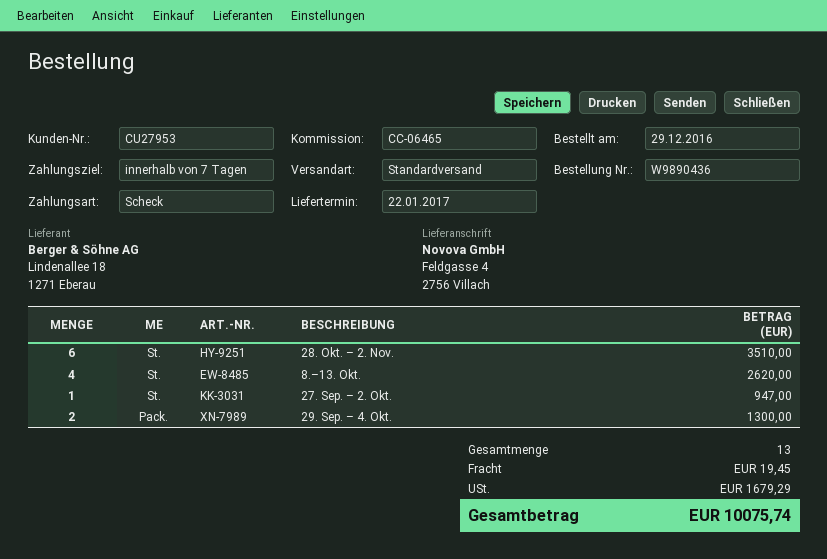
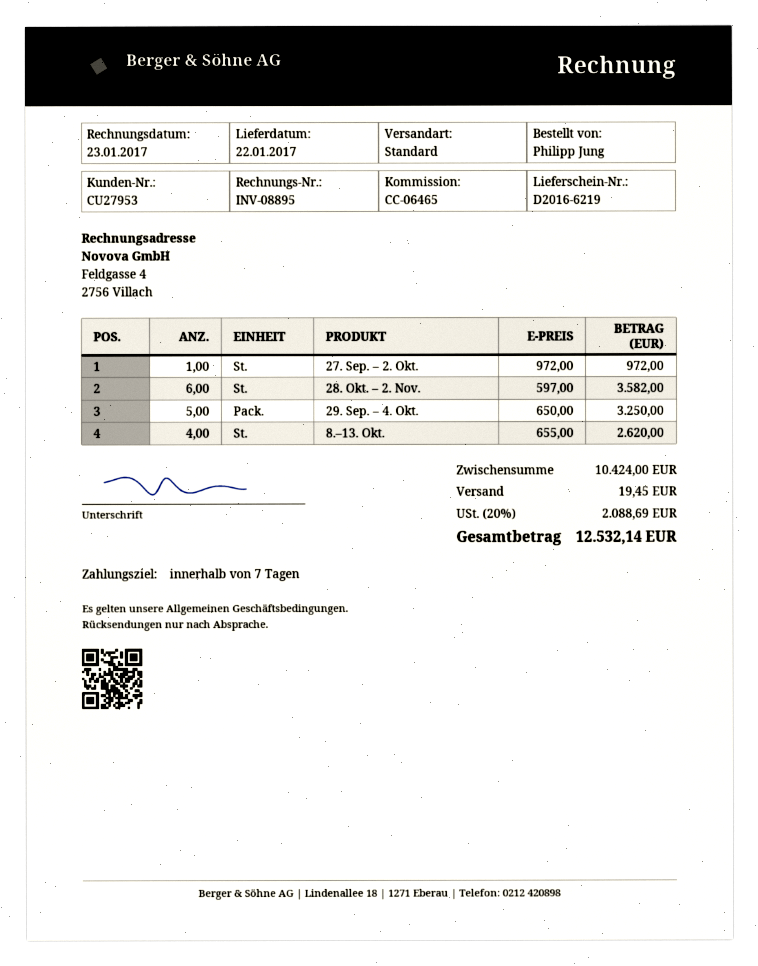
28. Okt. – 2. Nov.: 6 for 3510.00 -> 6 for 3582.00
27. Sep. – 2. Okt.: 1 for 947.00 -> 1 for 972.00
29. Sep. – 4. Okt.: 2 for 1300.00 -> 5 for 3250.00
tax: 1679.29 -> 2088.69
total: 10075.74 -> 12532.14

